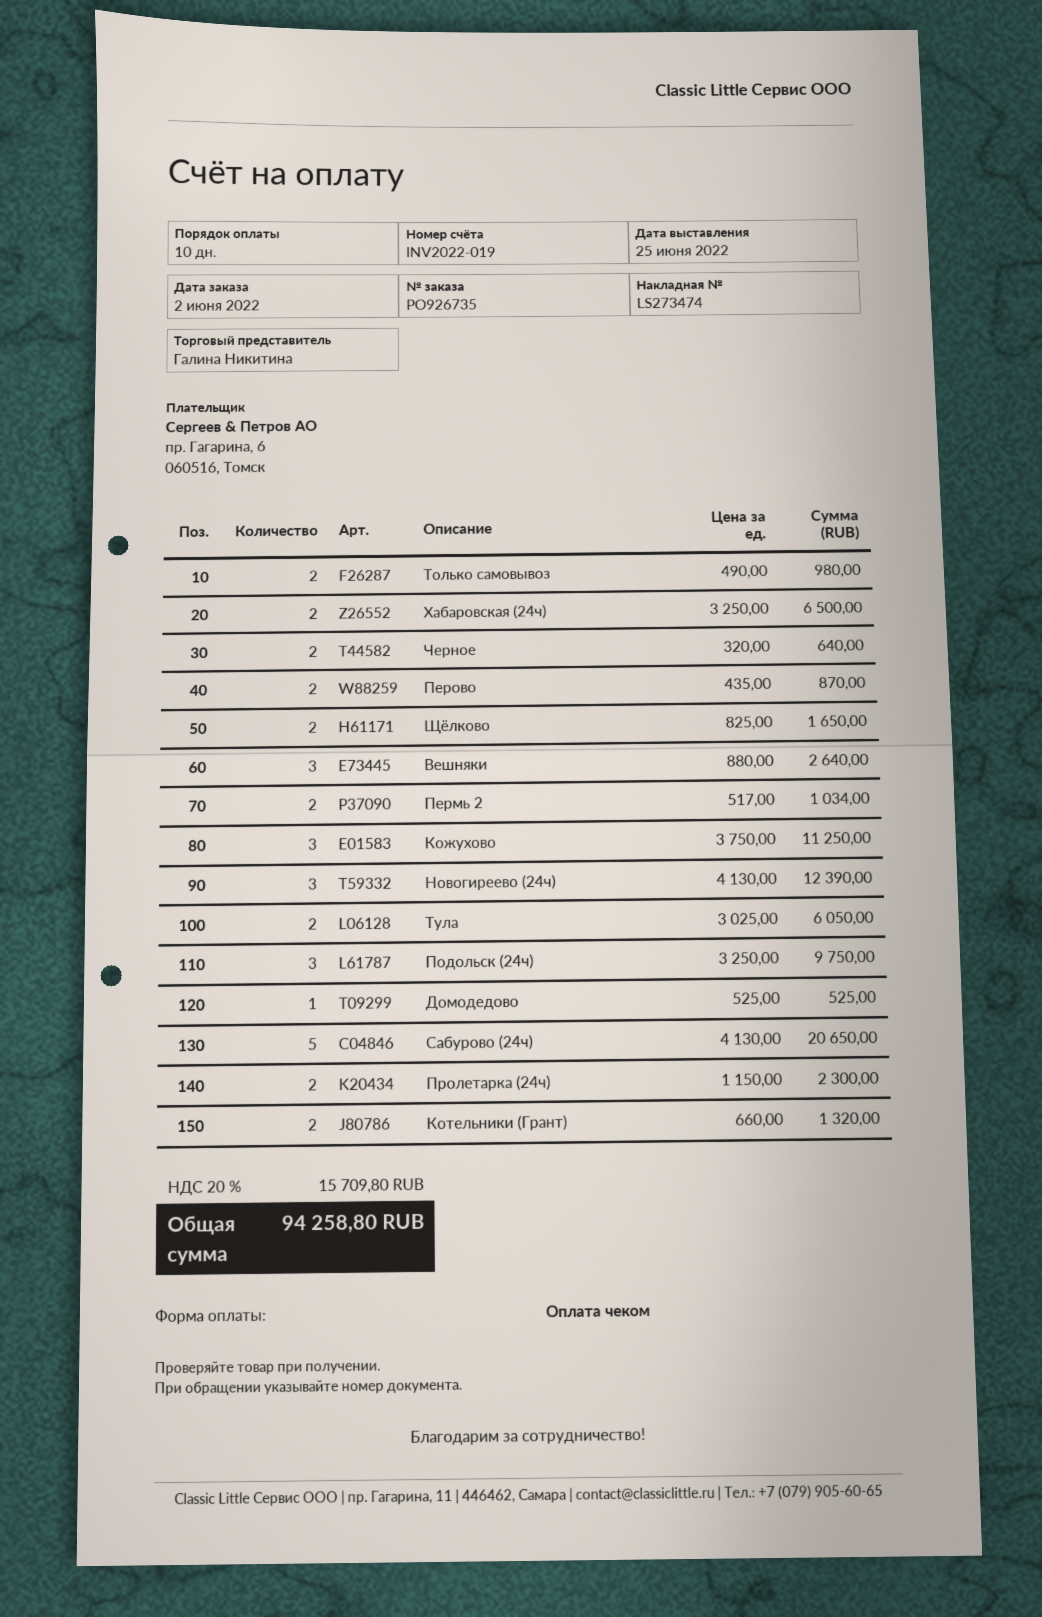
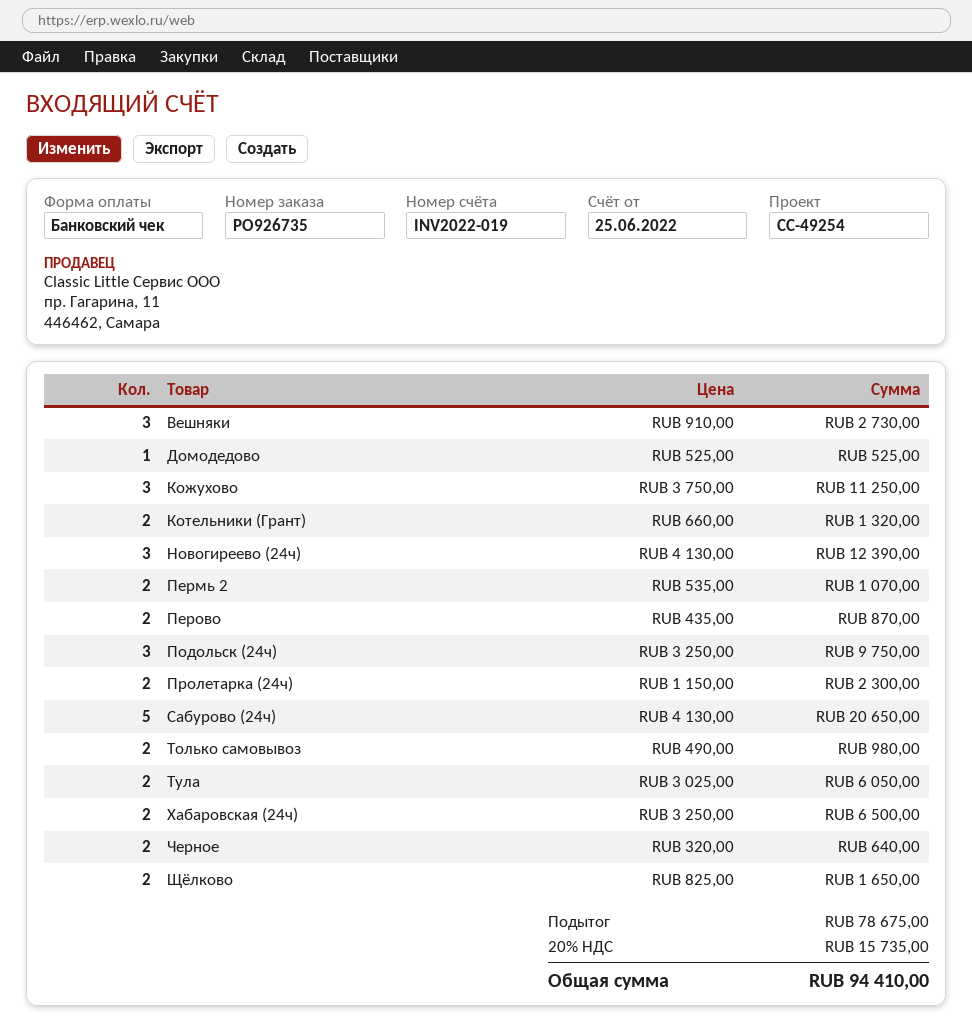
Вешняки: 3 x 880.00 = 2640.00 -> 3 x 910.00 = 2730.00
Пермь 2: 2 x 517.00 = 1034.00 -> 2 x 535.00 = 1070.00
tax: 20% = 15709.80 -> 20% = 15735.00
total: 94258.80 -> 94410.00

